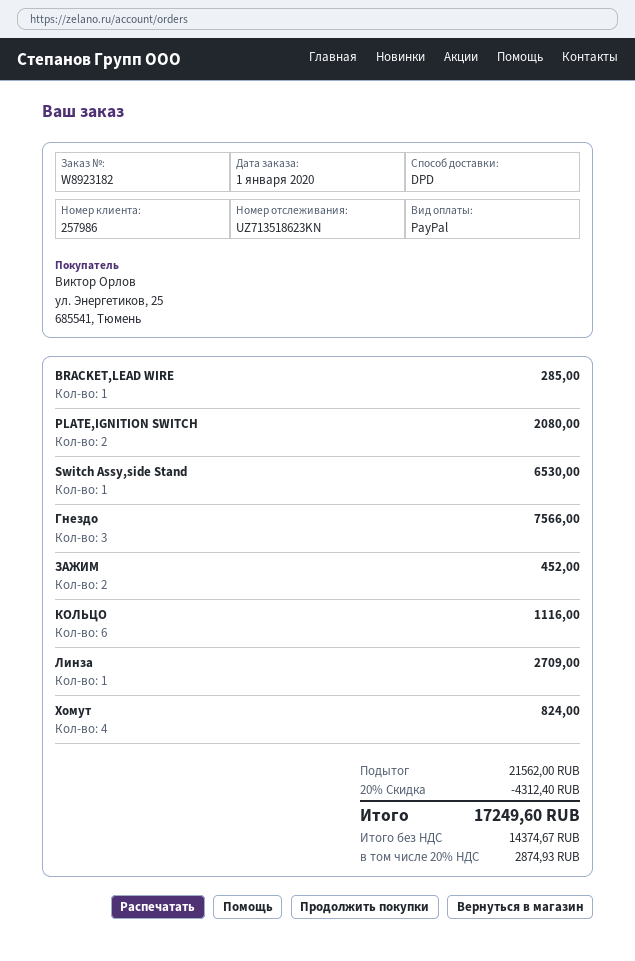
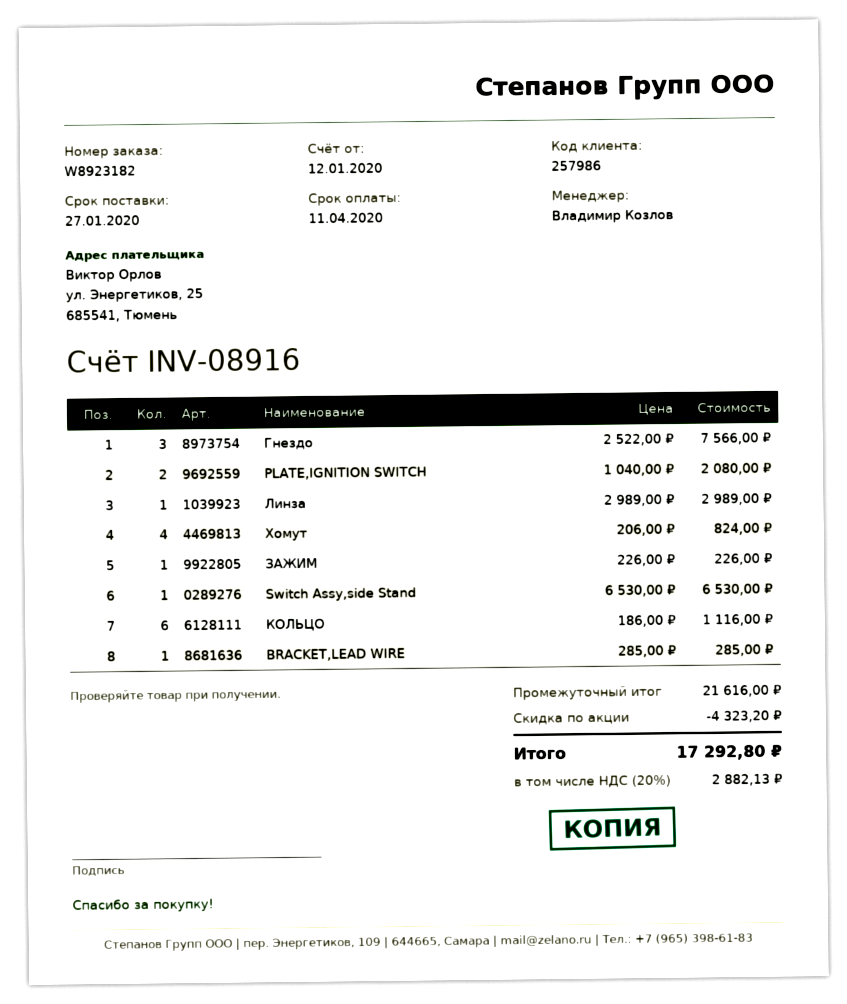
ЗАЖИМ: 2 for 452.00 -> 1 for 226.00
Линза: 1 for 2709.00 -> 1 for 2989.00
subtotal: 21562.00 -> 21616.00
discount: 4312.40 -> 4323.20
tax: 20% = 2874.93 -> 20% = 2882.13
total: 17249.60 -> 17292.80

